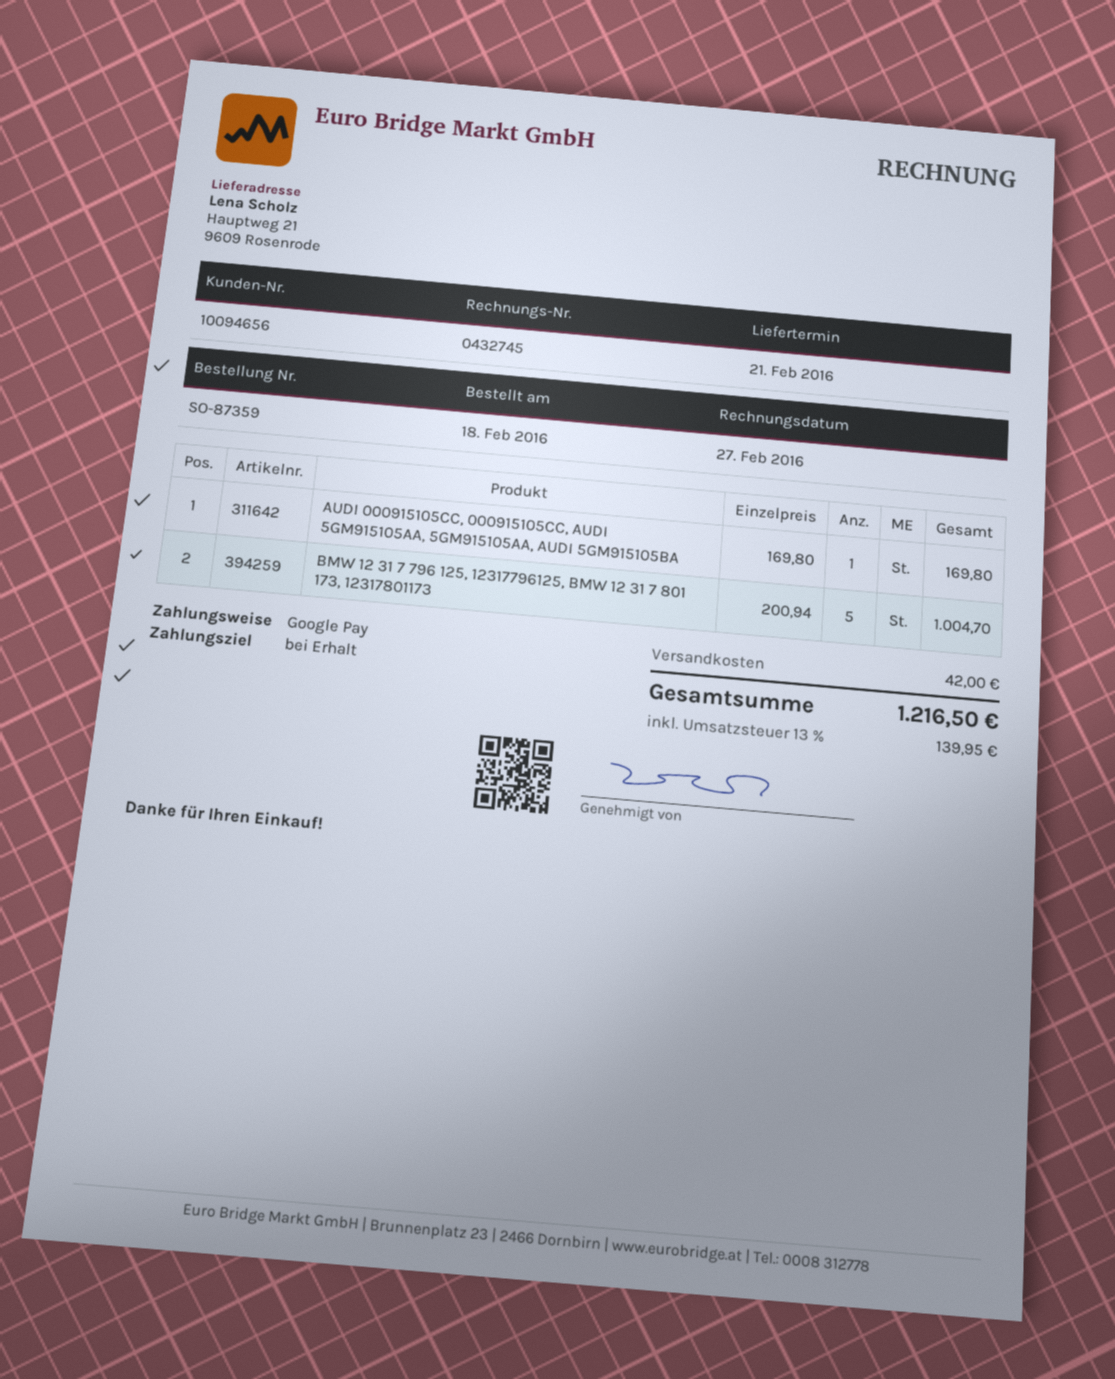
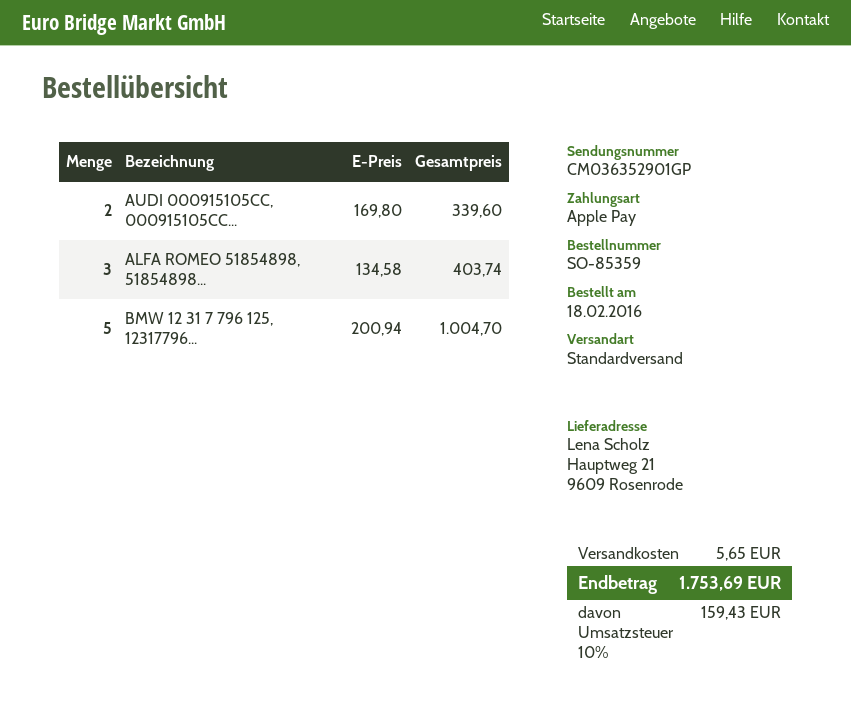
order number: SO-87359 -> SO-85359
payment method: Google Pay -> Apple Pay
AUDI 000915105CC, 000915105CC, AUDI 5GM915105AA, 5GM915105AA, AUDI 5GM915105BA: 1 x 169.80 = 169.80 -> 2 x 169.80 = 339.60
ALFA ROMEO 51854898, 51854898...: none -> 3 x 134.58 = 403.74
shipping: 42.00 -> 5.65
tax: 13% = 139.95 -> 10% = 159.43
total: 1216.50 -> 1753.69

